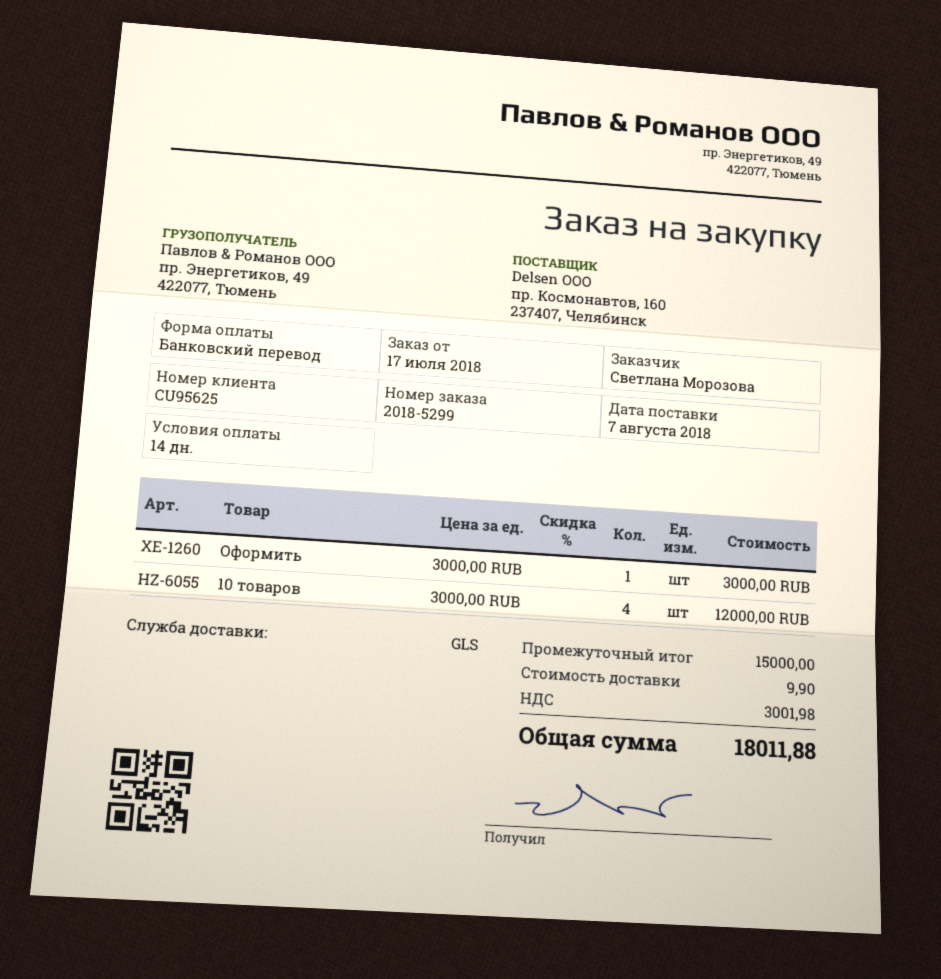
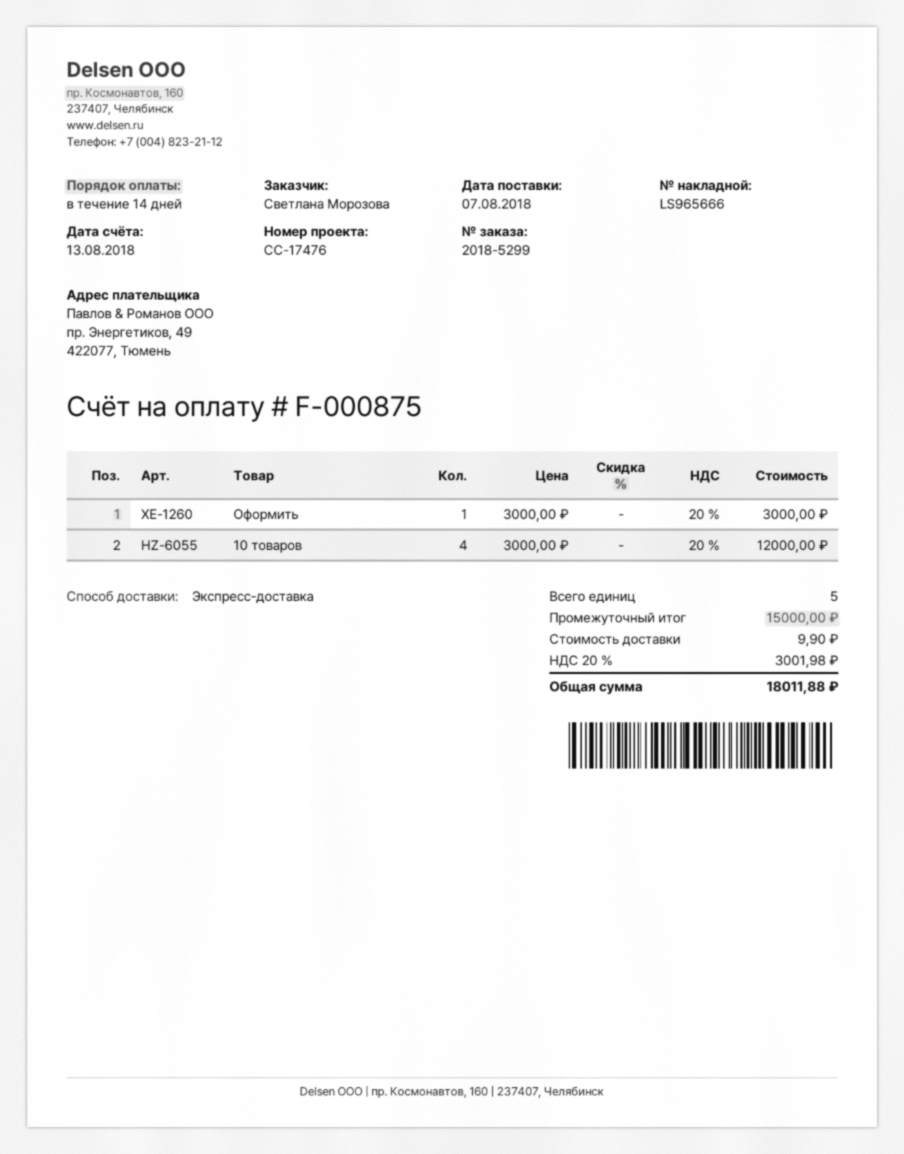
shipping method: GLS -> express

